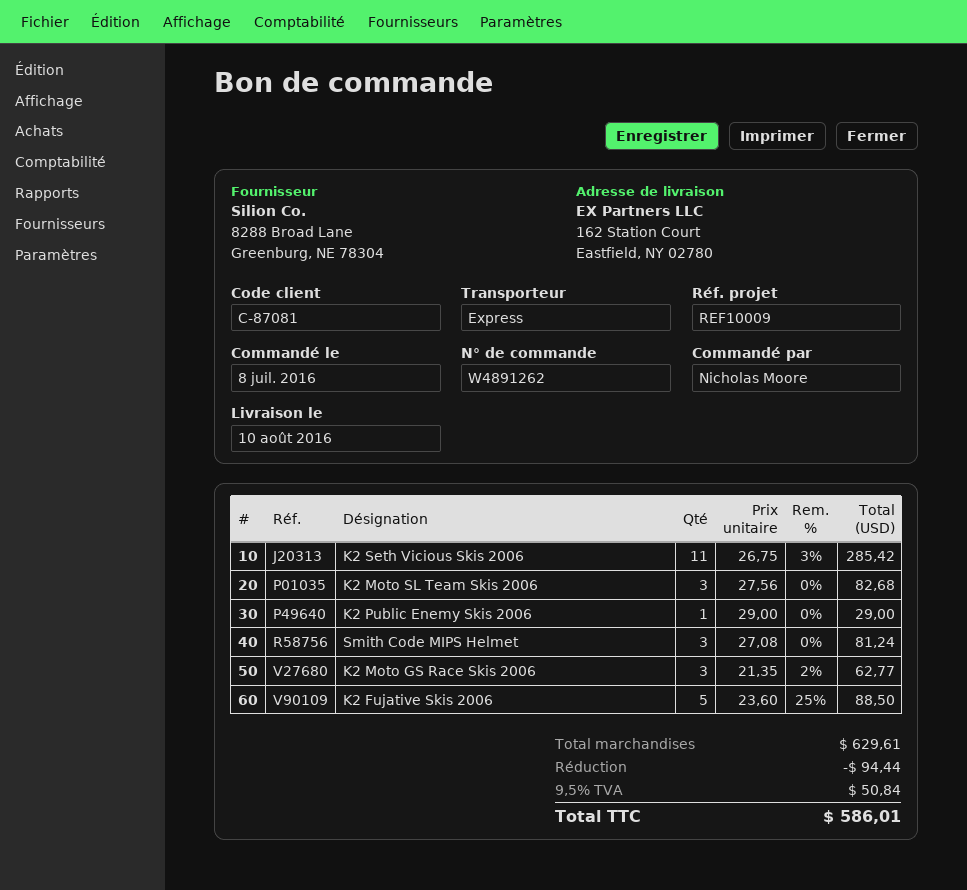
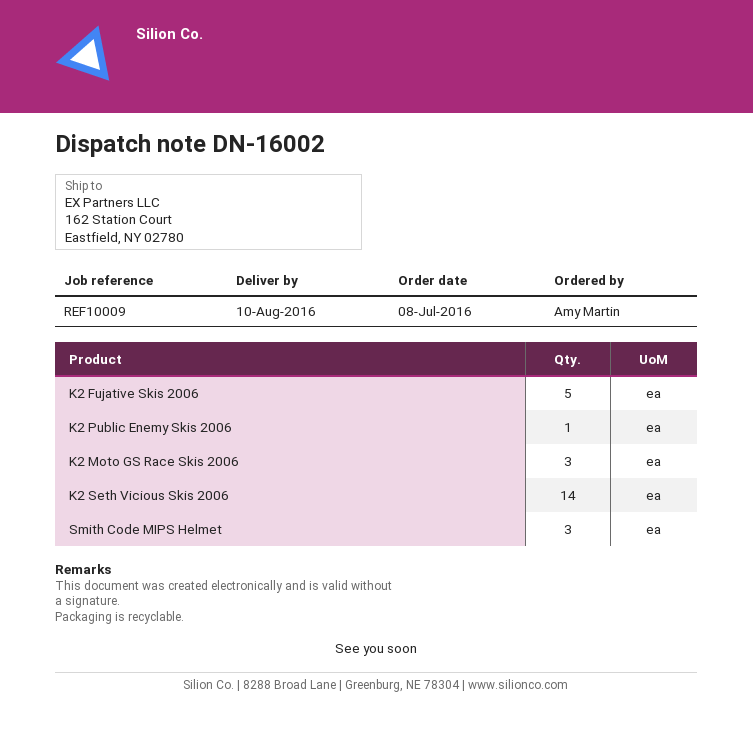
ordered by: Nicholas Moore -> Amy Martin
K2 Seth Vicious Skis 2006: 11 -> 14
K2 Moto SL Team Skis 2006: 3 -> none

